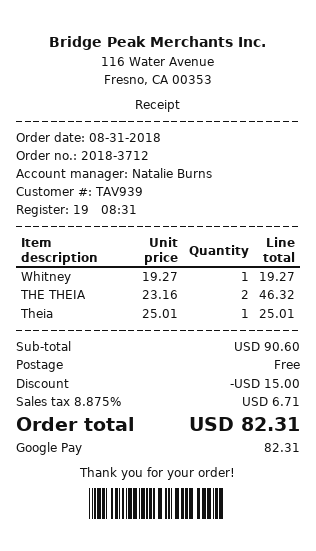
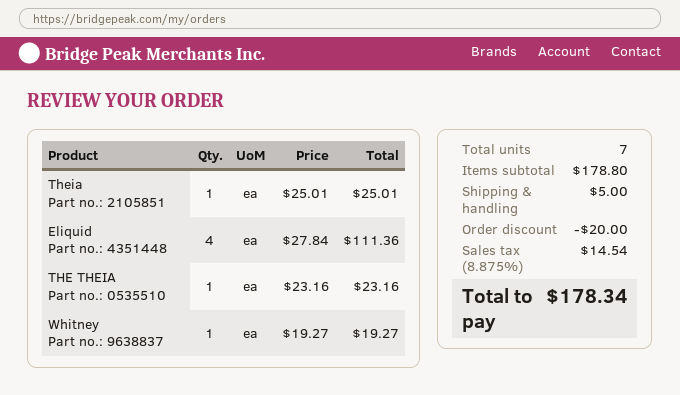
THE THEIA: 2 x 23.16 = 46.32 -> 1 x 23.16 = 23.16
Eliquid: none -> 4 x 27.84 = 111.36
subtotal: 90.60 -> 178.80
discount: 15.00 -> 20.00
shipping: 0.00 -> 5.00
tax: 8.875% = 6.71 -> 8.875% = 14.54
total: 82.31 -> 178.34

